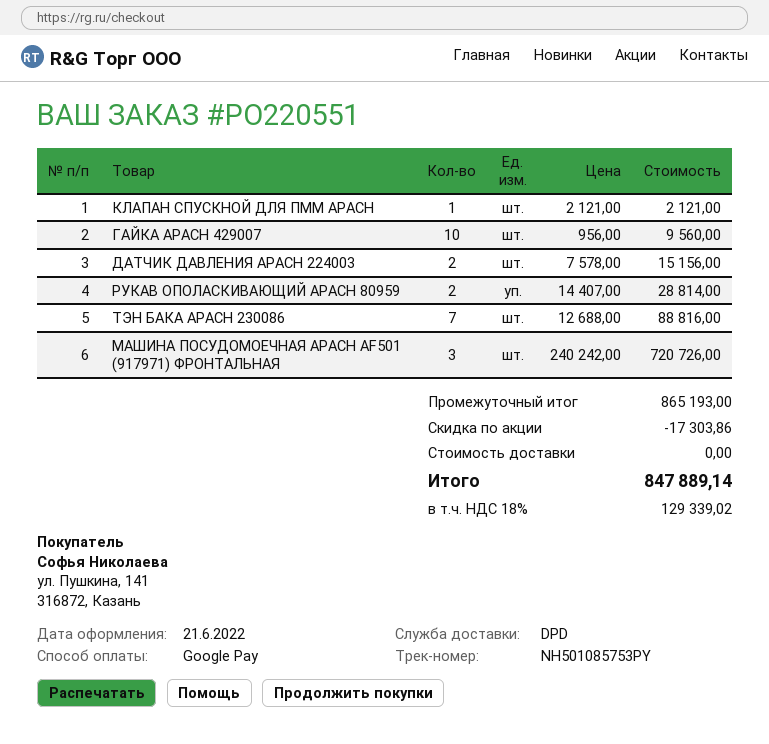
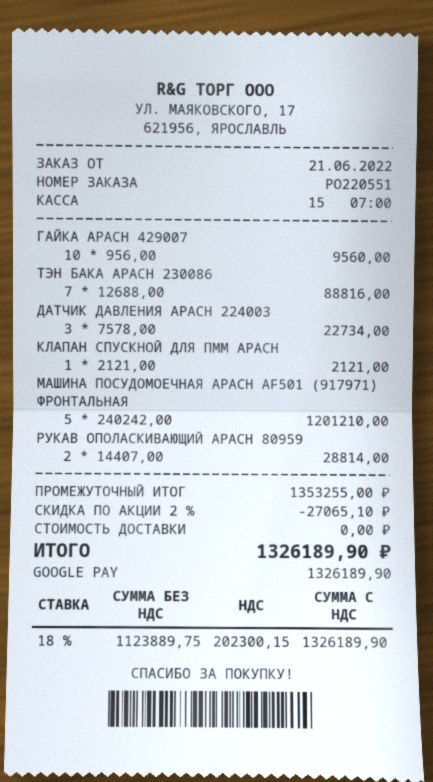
ДАТЧИК ДАВЛЕНИЯ APACH 224003: 2 x 7578.00 = 15156.00 -> 3 x 7578.00 = 22734.00
МАШИНА ПОСУДОМОЕЧНАЯ APACH AF501 (917971) ФРОНТАЛЬНАЯ: 3 x 240242.00 = 720726.00 -> 5 x 240242.00 = 1201210.00
subtotal: 865193.00 -> 1353255.00
discount: 17303.86 -> 27065.10
tax: 18% = 129339.02 -> 18% = 202300.15
total: 847889.14 -> 1326189.90

